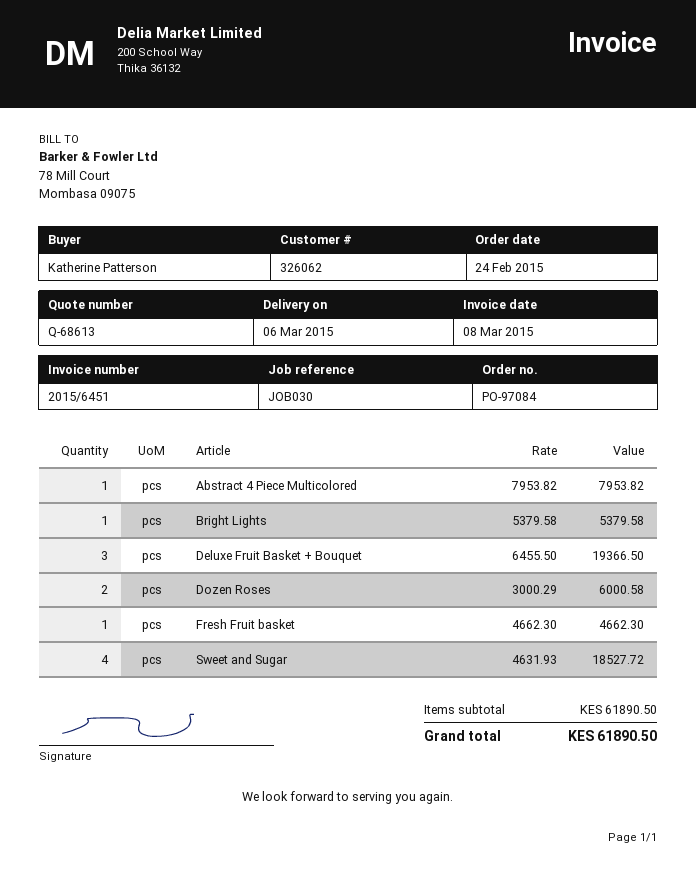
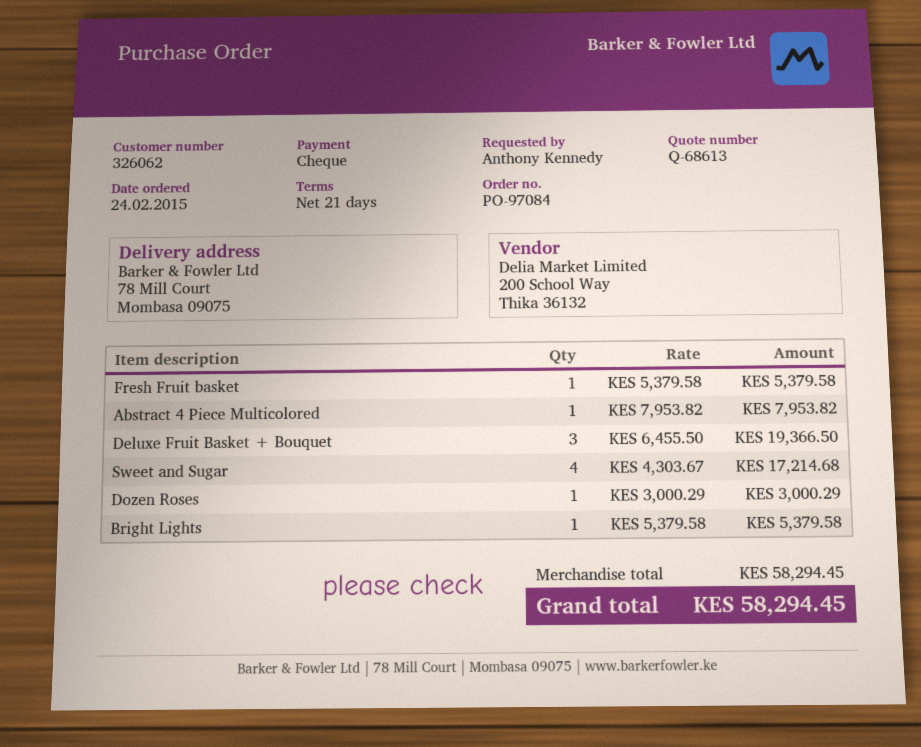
ordered by: Katherine Patterson -> Anthony Kennedy
Dozen Roses: 2 x 3000.29 = 6000.58 -> 1 x 3000.29 = 3000.29
Fresh Fruit basket: 1 x 4662.30 = 4662.30 -> 1 x 5379.58 = 5379.58
Sweet and Sugar: 4 x 4631.93 = 18527.72 -> 4 x 4303.67 = 17214.68
subtotal: 61890.50 -> 58294.45
total: 61890.50 -> 58294.45

